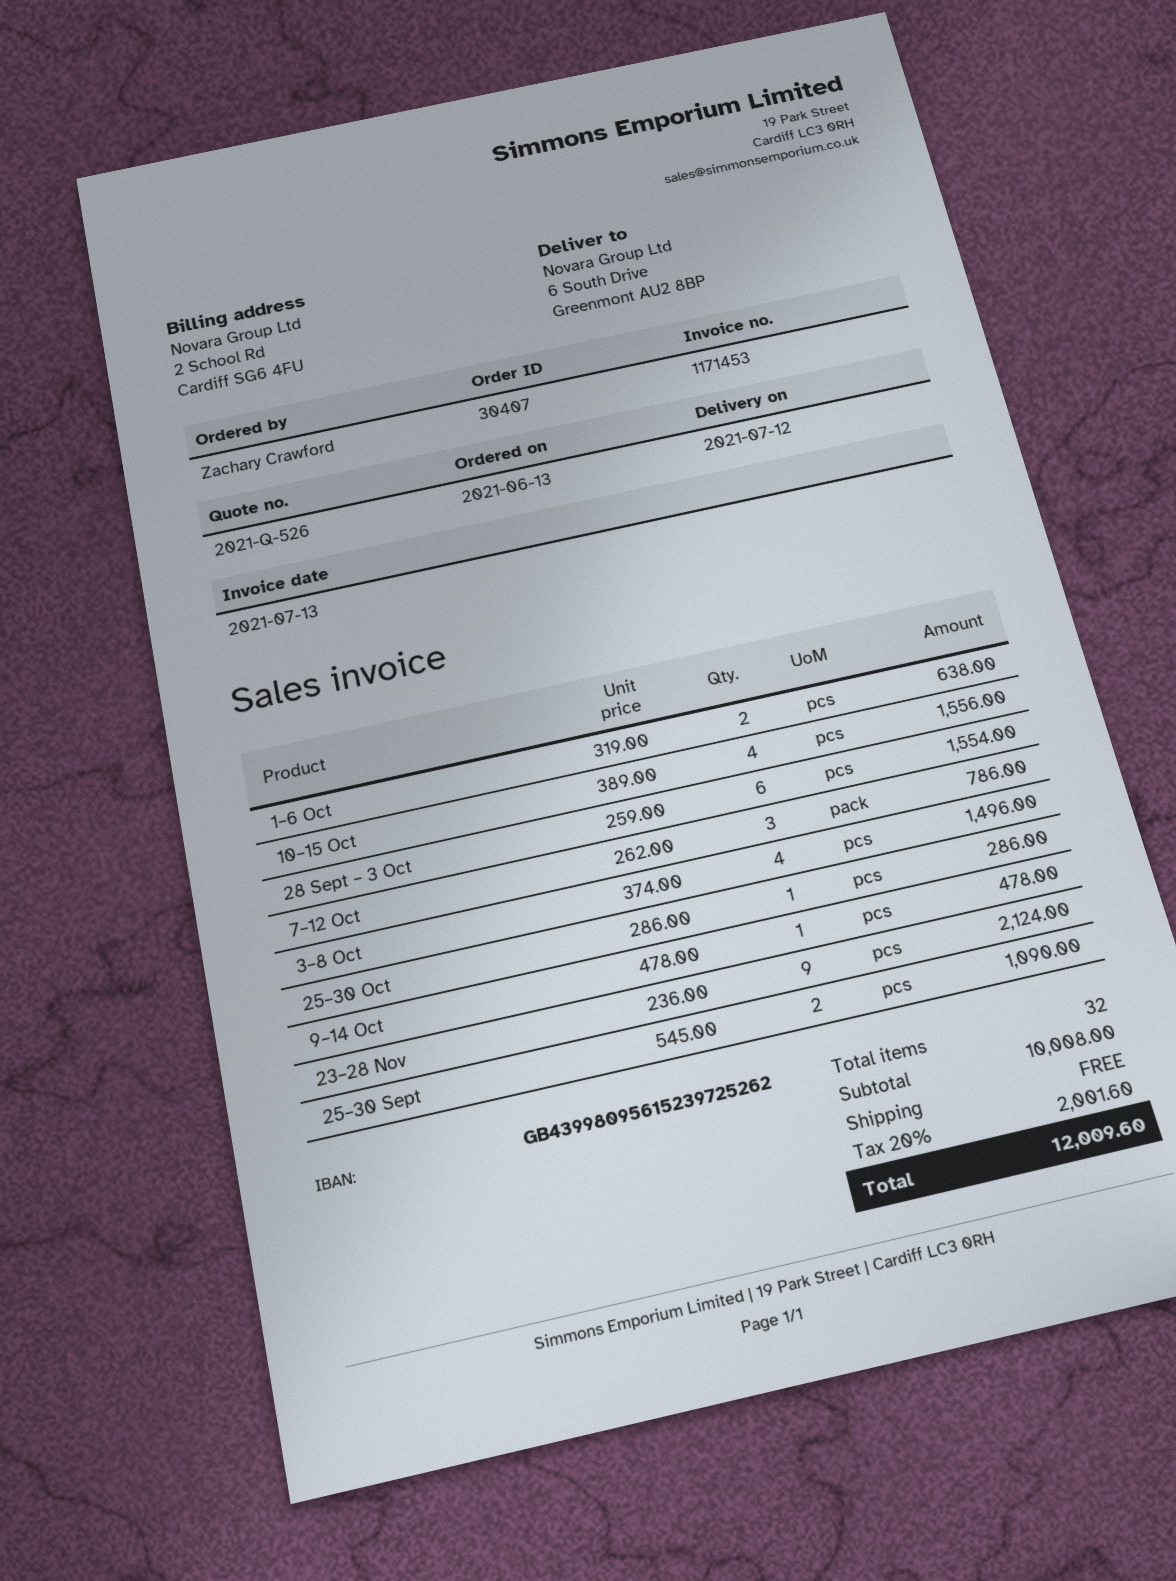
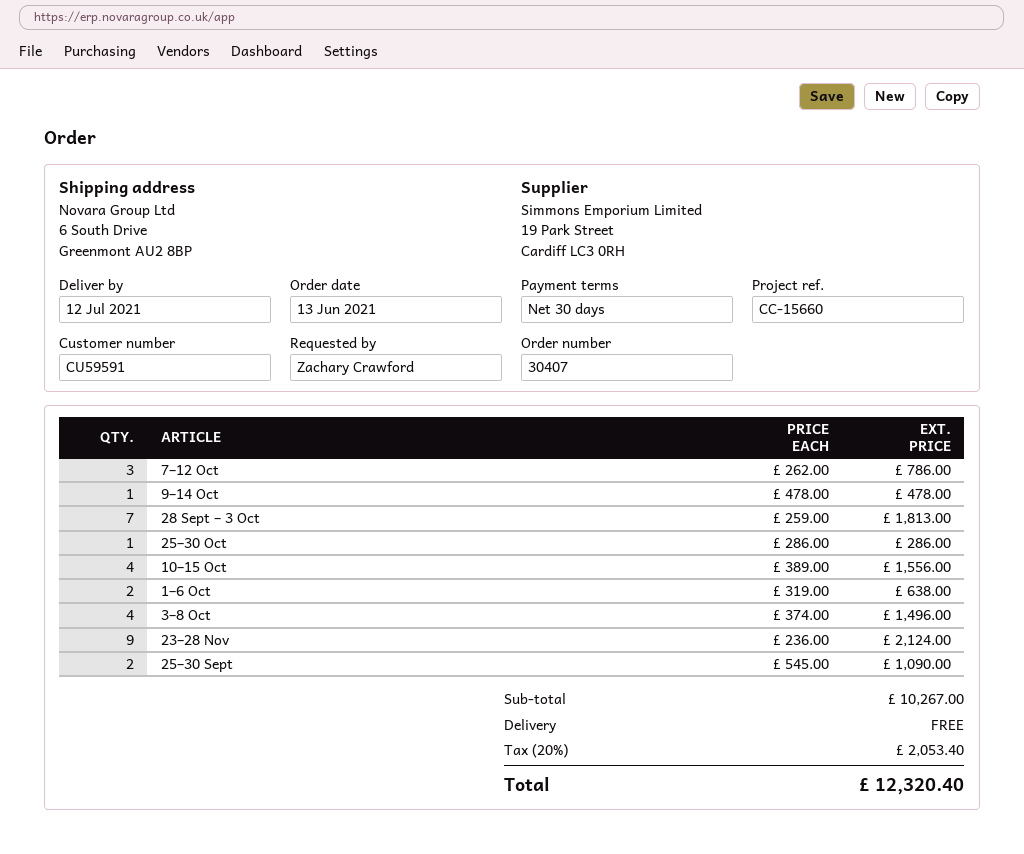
28 Sept – 3 Oct: 6 x 259.00 = 1554.00 -> 7 x 259.00 = 1813.00
subtotal: 10008.00 -> 10267.00
tax: 20% = 2001.60 -> 20% = 2053.40
total: 12009.60 -> 12320.40

